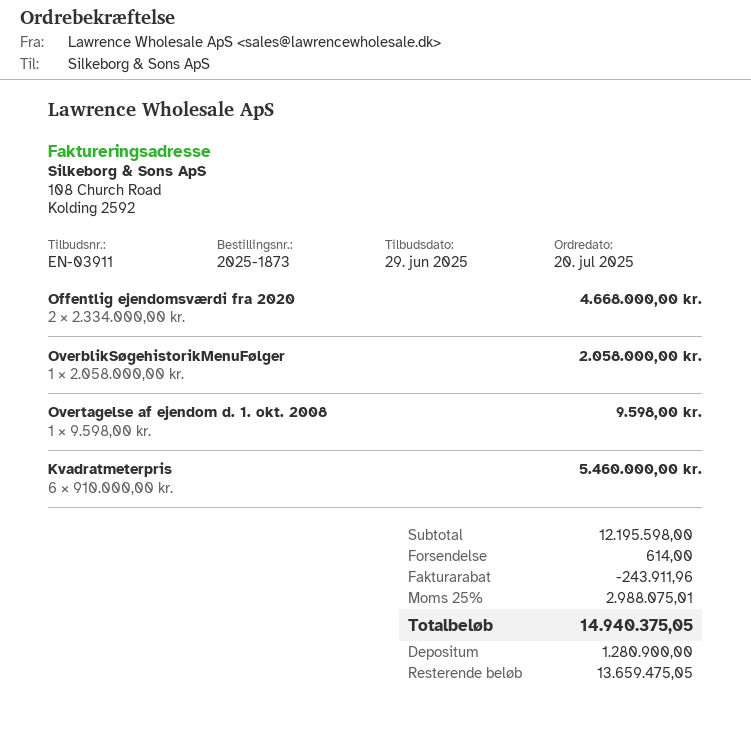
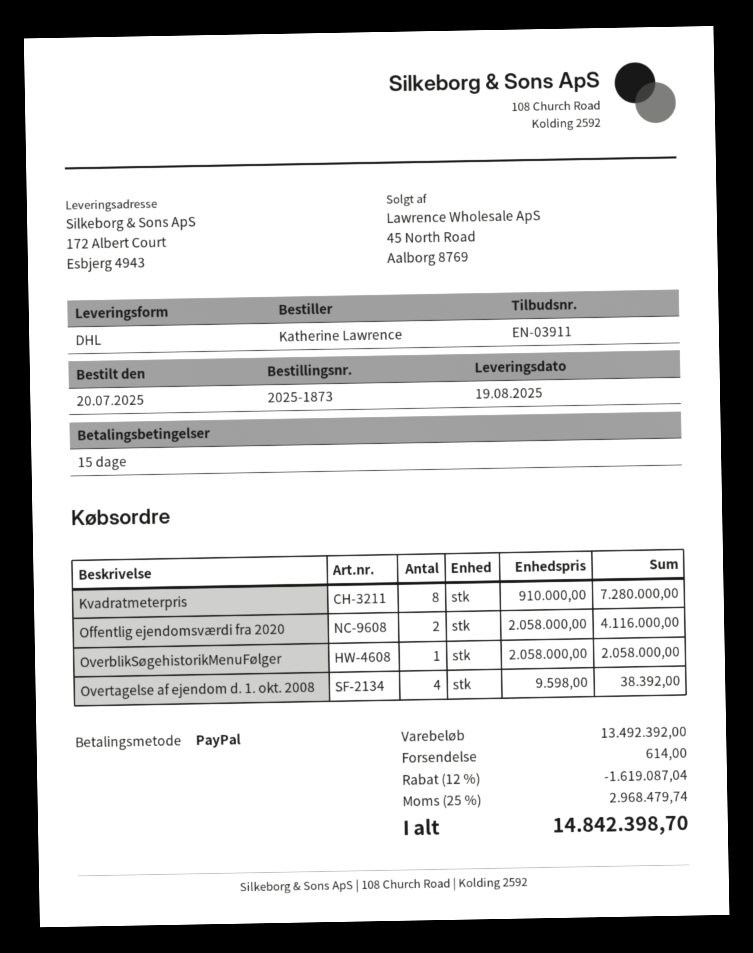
Offentlig ejendomsværdi fra 2020: 2 x 2334000.00 = 4668000.00 -> 2 x 2058000.00 = 4116000.00
Overtagelse af ejendom d. 1. okt. 2008: 1 x 9598.00 = 9598.00 -> 4 x 9598.00 = 38392.00
Kvadratmeterpris: 6 x 910000.00 = 5460000.00 -> 8 x 910000.00 = 7280000.00
subtotal: 12195598.00 -> 13492392.00
discount: 243911.96 -> 1619087.04
tax: 25% = 2988075.01 -> 25% = 2968479.74
total: 14940375.05 -> 14842398.70

